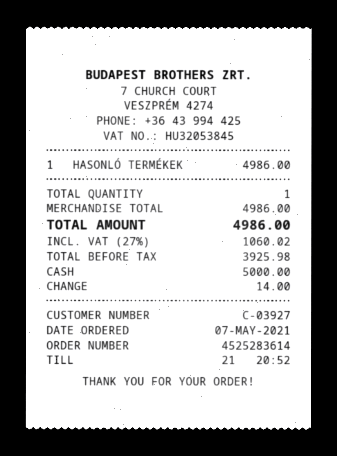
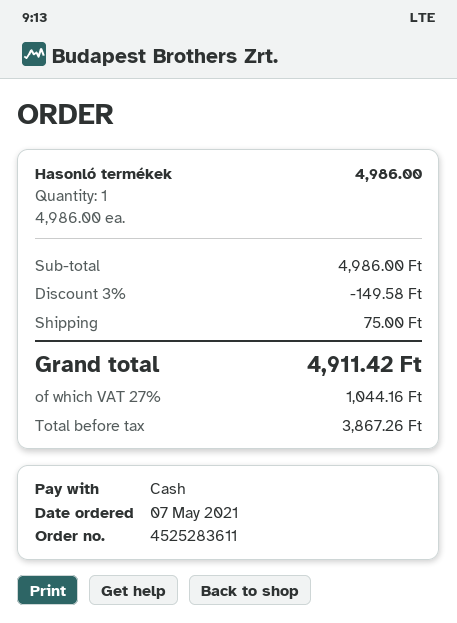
order number: 4525283614 -> 4525283611
discount: none -> 3% = 149.58
shipping: none -> 75.00
net: 3925.98 -> 3867.26
tax: 27% = 1060.02 -> 27% = 1044.16
total: 4986.00 -> 4911.42

